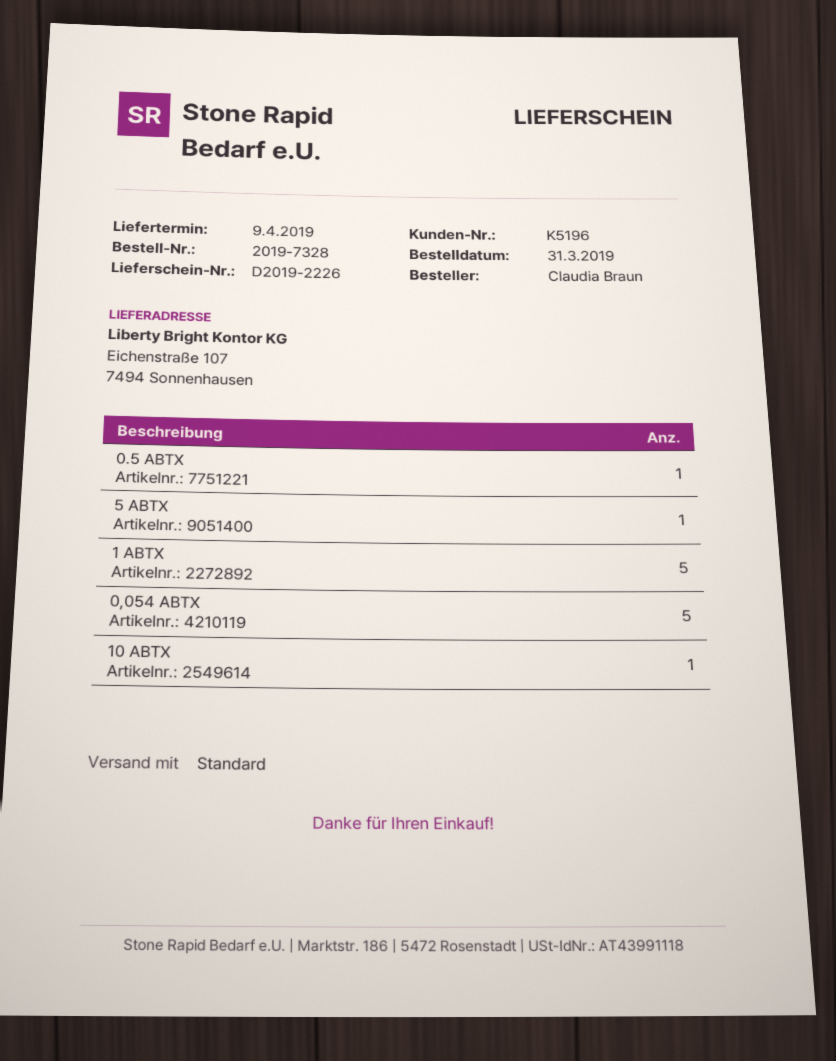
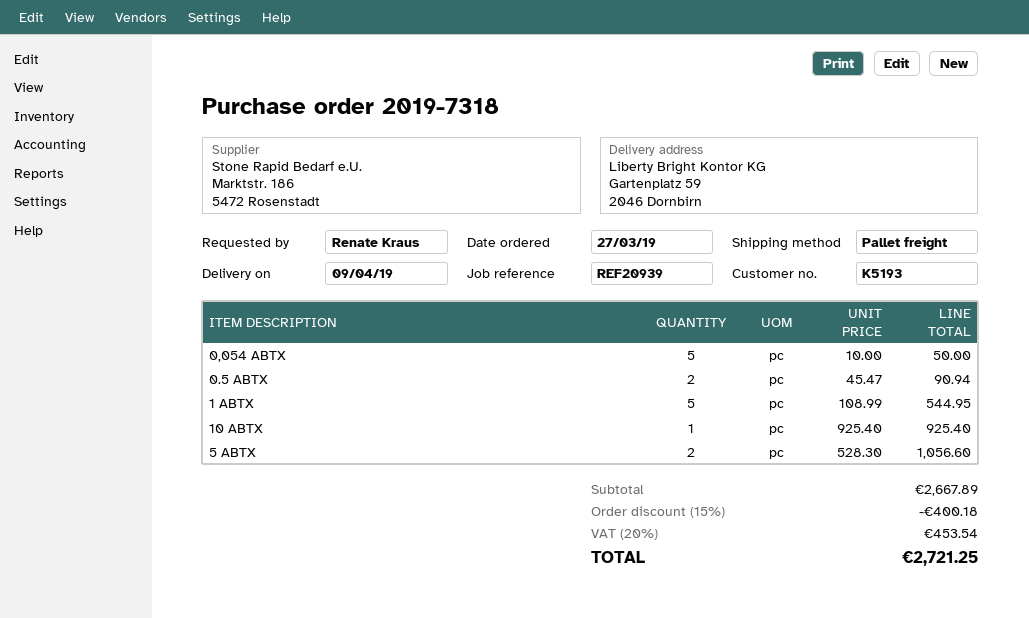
order number: 2019-7328 -> 2019-7318
order date: 2019-03-31 -> 2019-03-27
customer number: K5196 -> K5193
ordered by: Claudia Braun -> Renate Kraus
shipping method: standard -> pallet freight
ship to: Eichenstraße 107, 7494 Sonnenhausen -> Gartenplatz 59, 2046 Dornbirn
0.5 ABTX: 1 -> 2
5 ABTX: 1 -> 2

